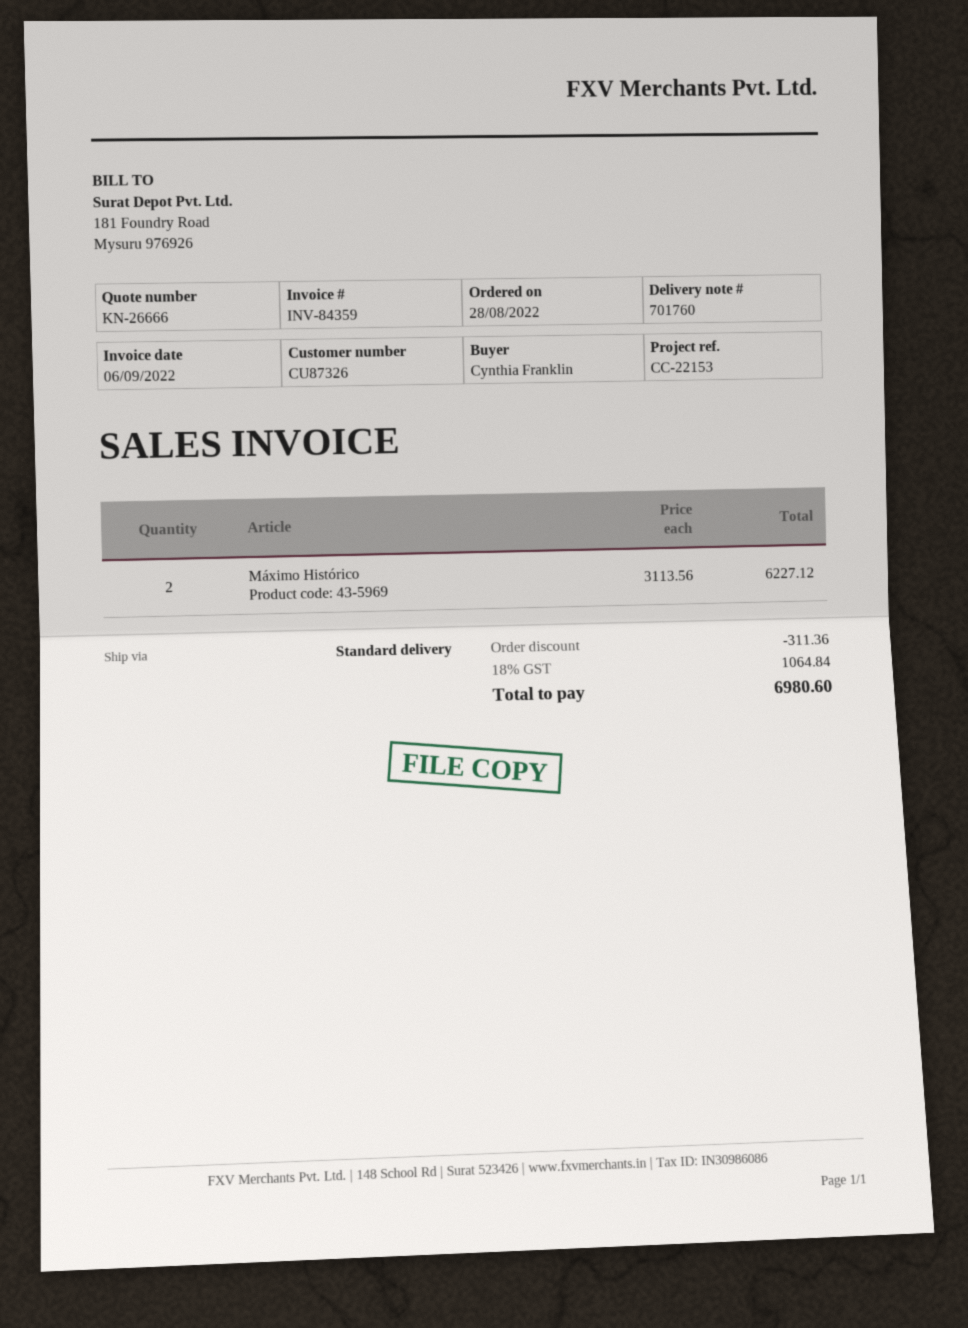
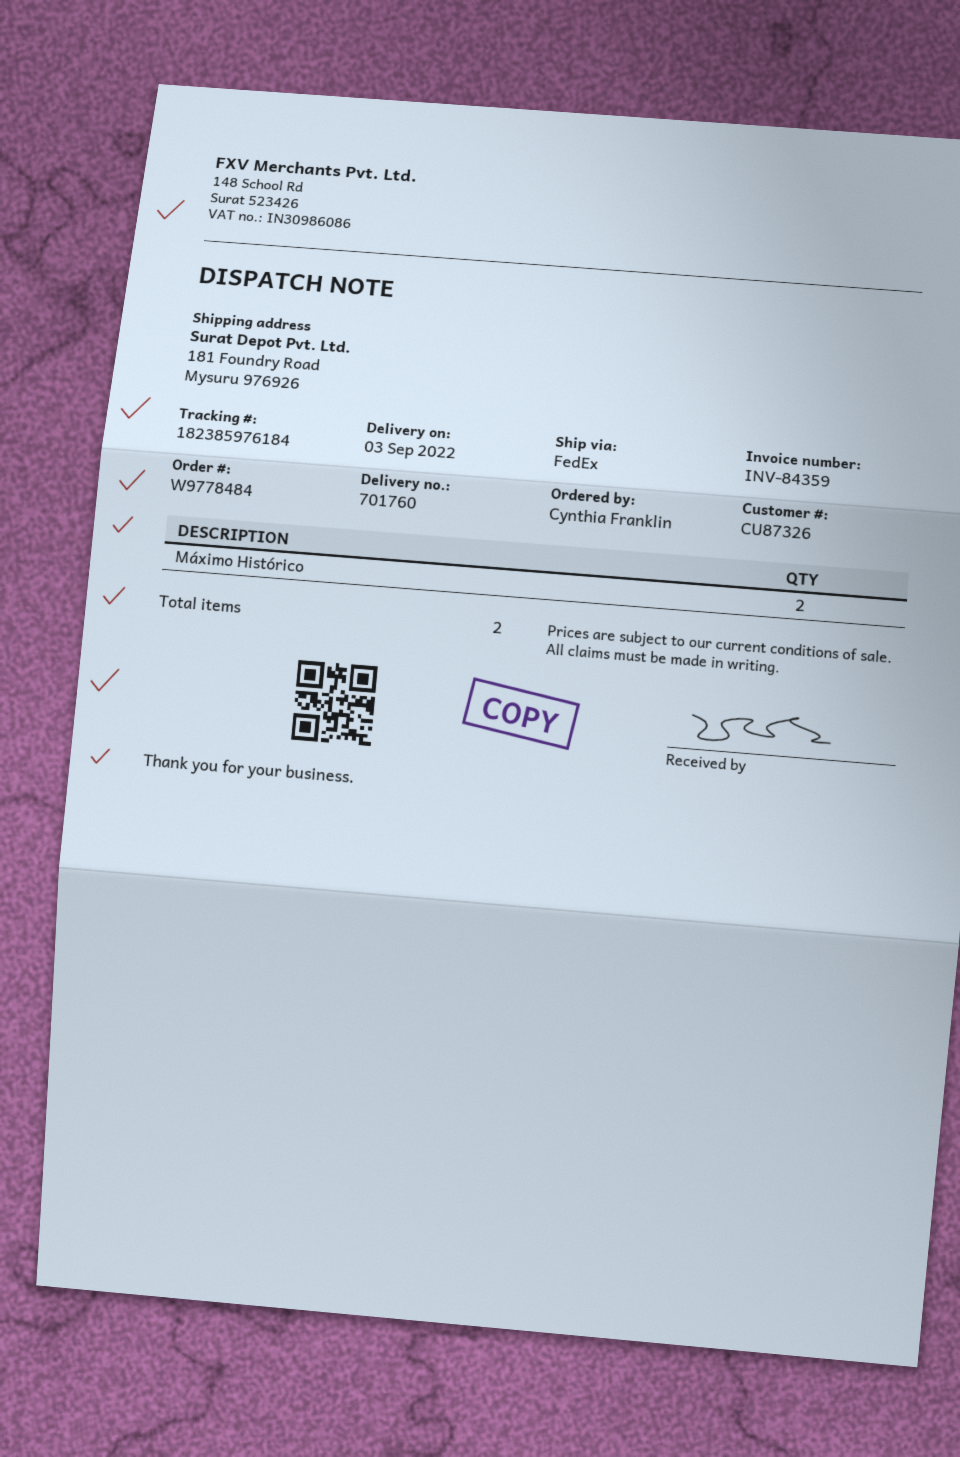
shipping method: standard -> FedEx

